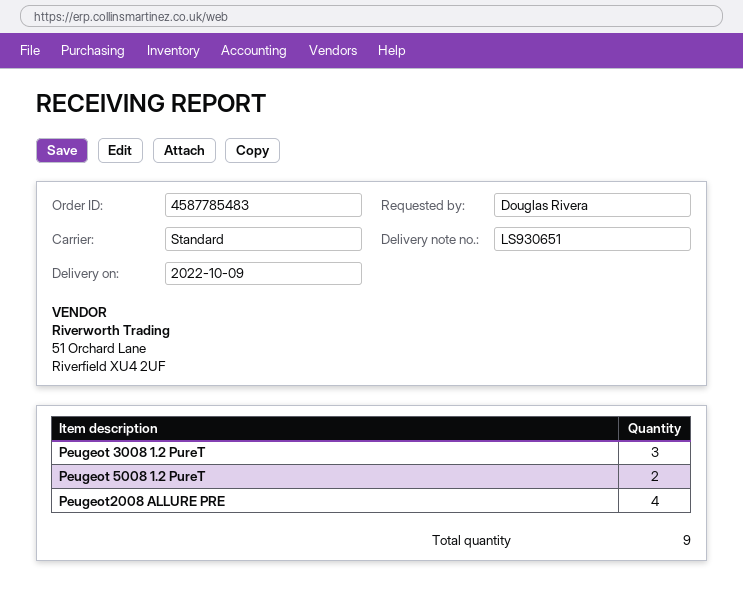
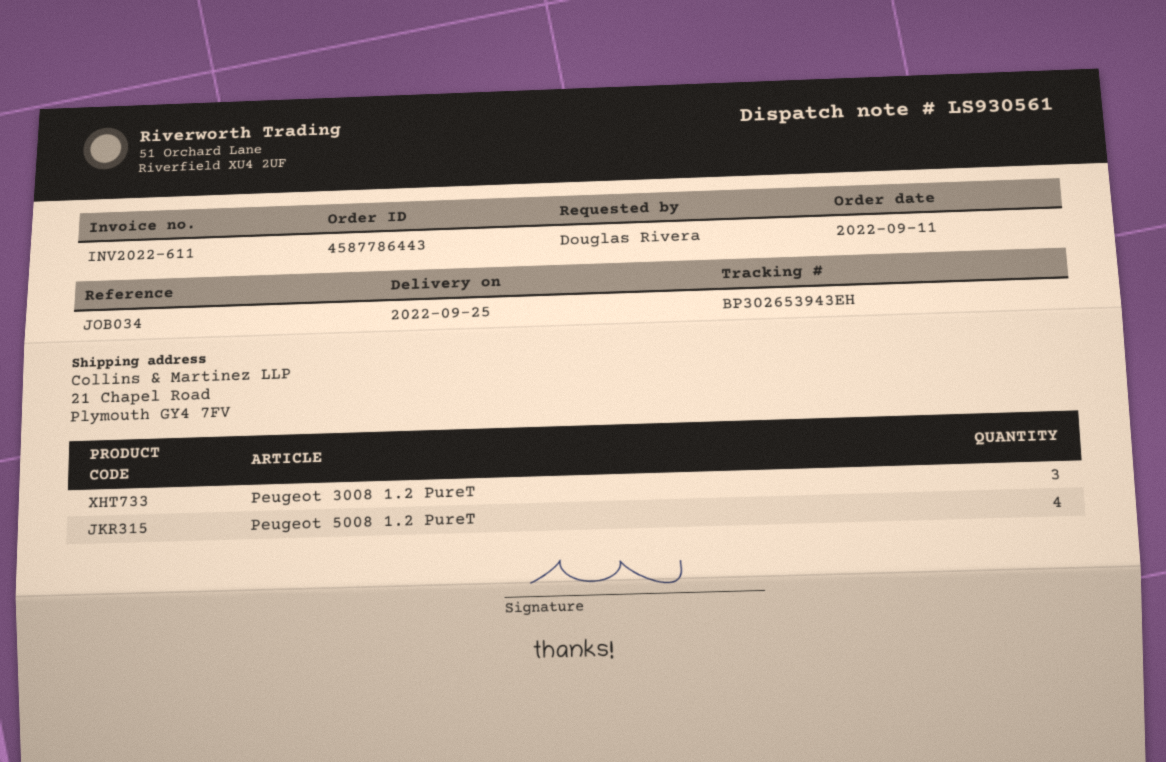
order number: 4587785483 -> 4587786443
delivery note number: LS930651 -> LS930561
delivery date: 2022-10-09 -> 2022-09-25
Peugeot 5008 1.2 PureT: 2 -> 4
Peugeot2008 ALLURE PRE: 4 -> none

